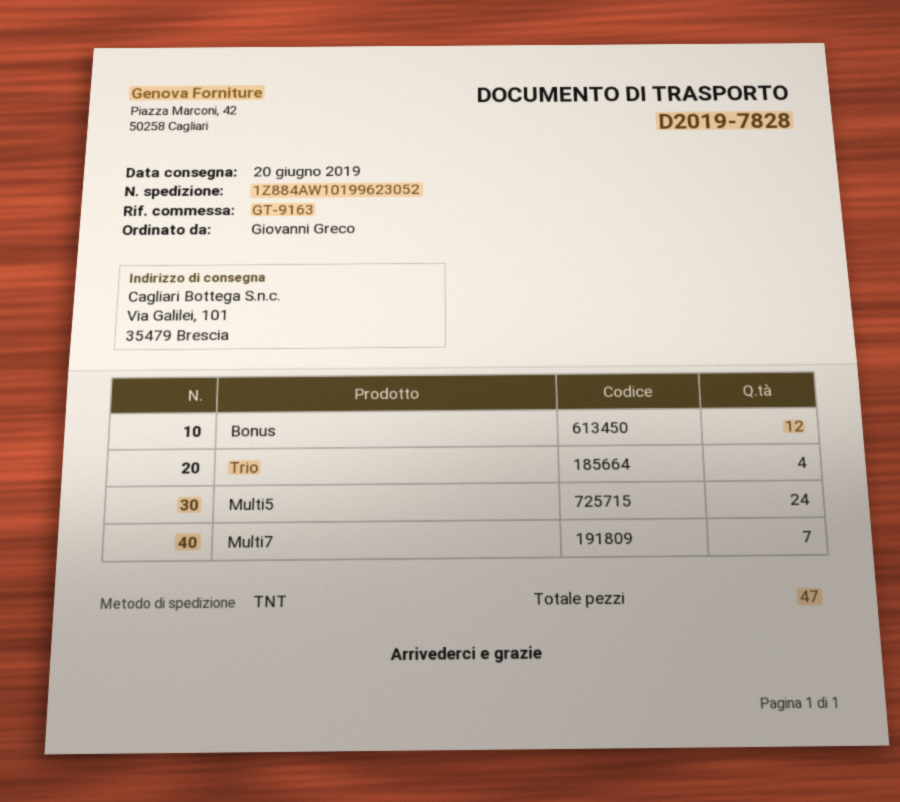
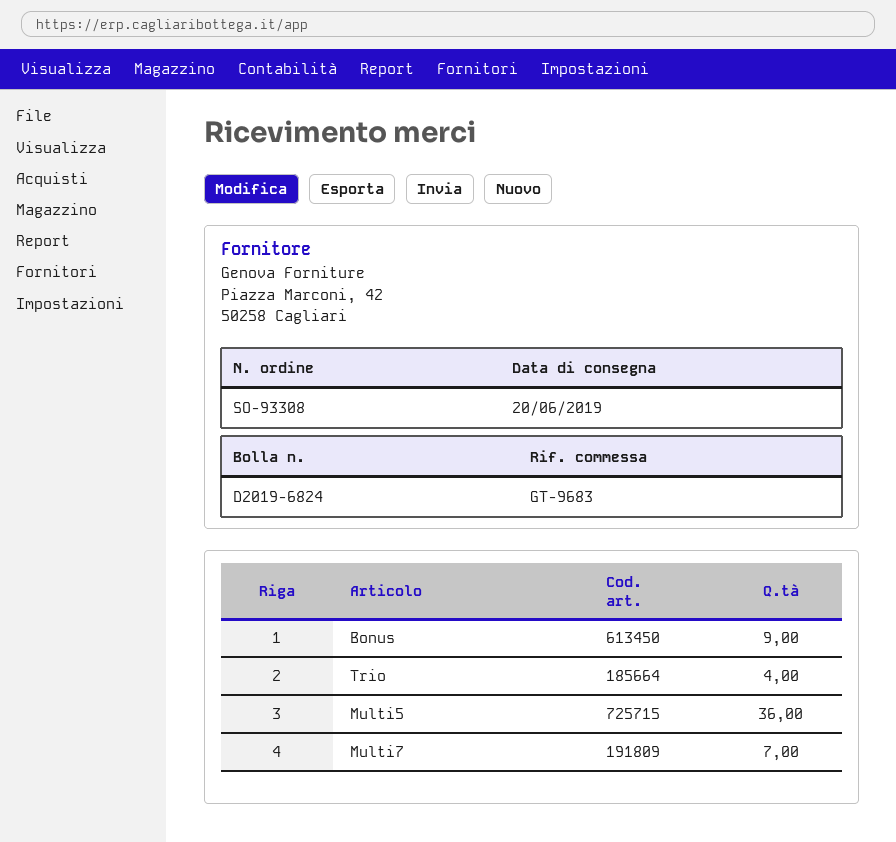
delivery note number: D2019-7828 -> D2019-6824
reference: GT-9163 -> GT-9683
Bonus: 12 -> 9
Multi5: 24 -> 36

